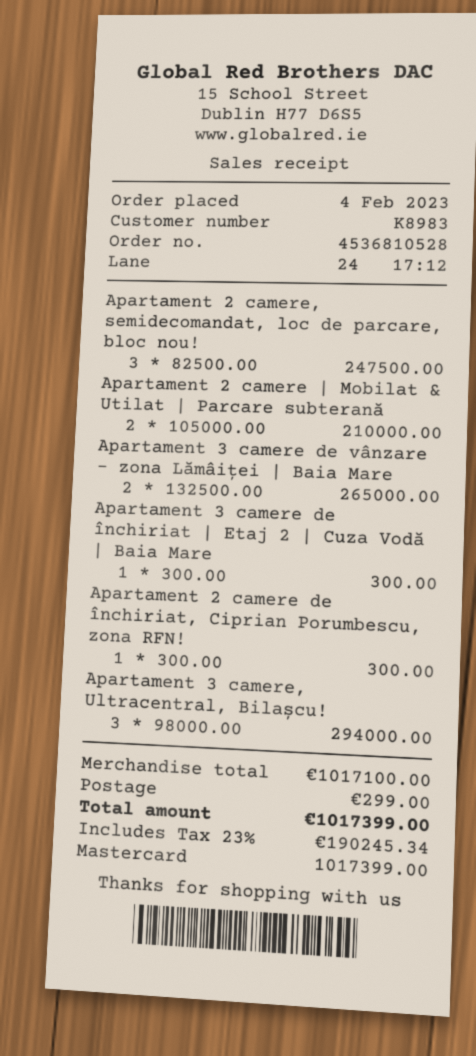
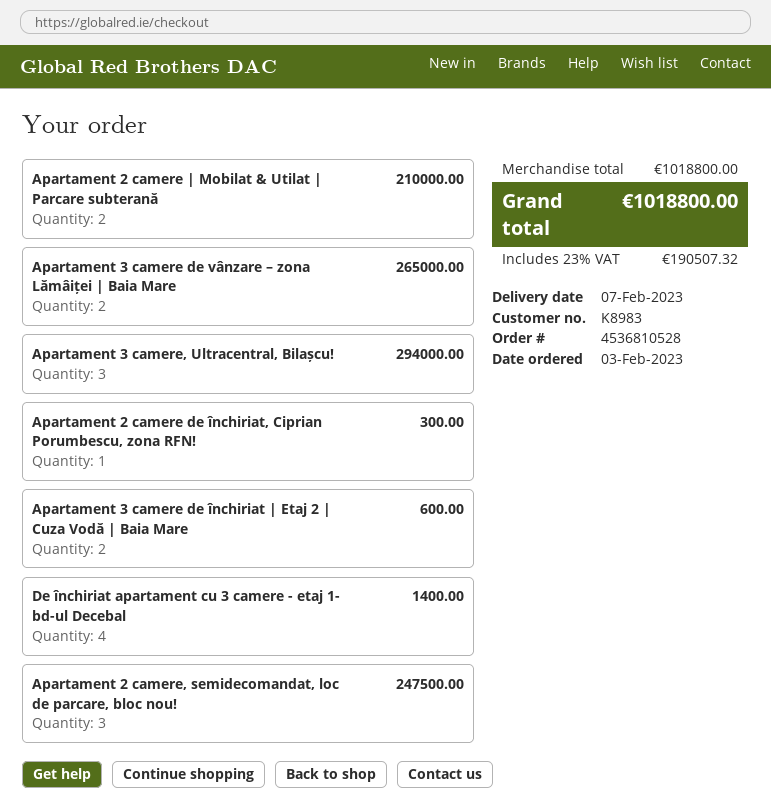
order date: 2023-02-04 -> 2023-02-03
Apartament 3 camere de închiriat | Etaj 2 | Cuza Vodă | Baia Mare: 1 for 300.00 -> 2 for 600.00
De închiriat apartament cu 3 camere - etaj 1- bd-ul Decebal: none -> 4 for 1400.00
subtotal: 1017100.00 -> 1018800.00
shipping: 299.00 -> none
tax: 23% = 190245.34 -> 23% = 190507.32
total: 1017399.00 -> 1018800.00

